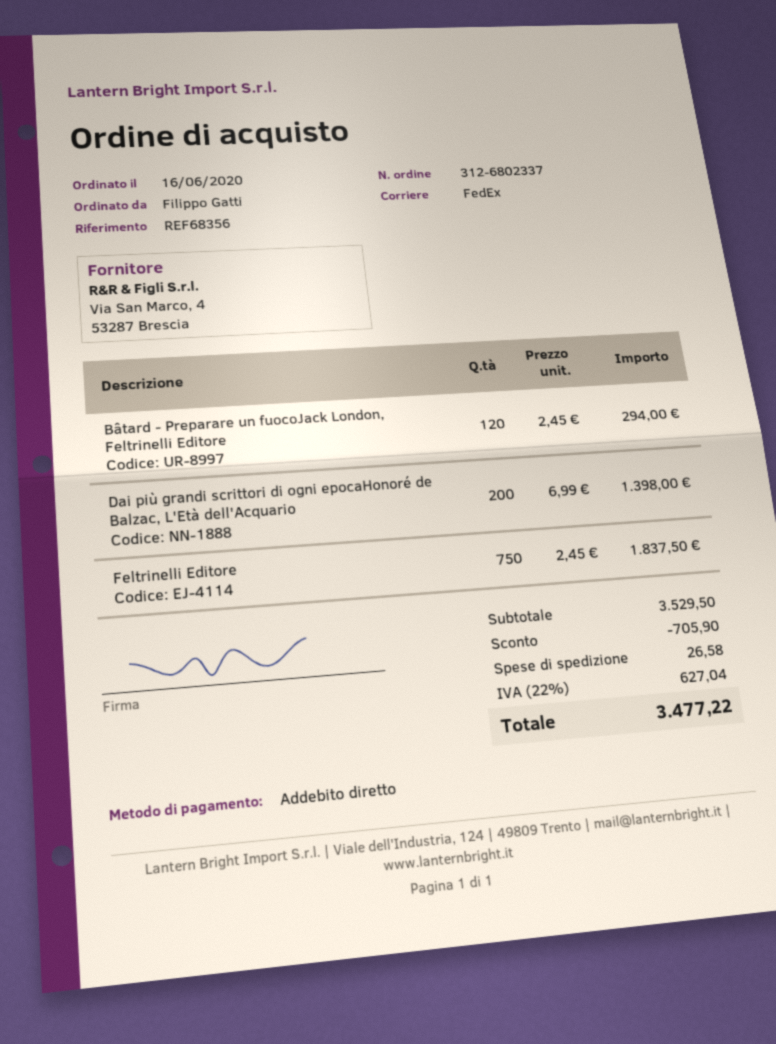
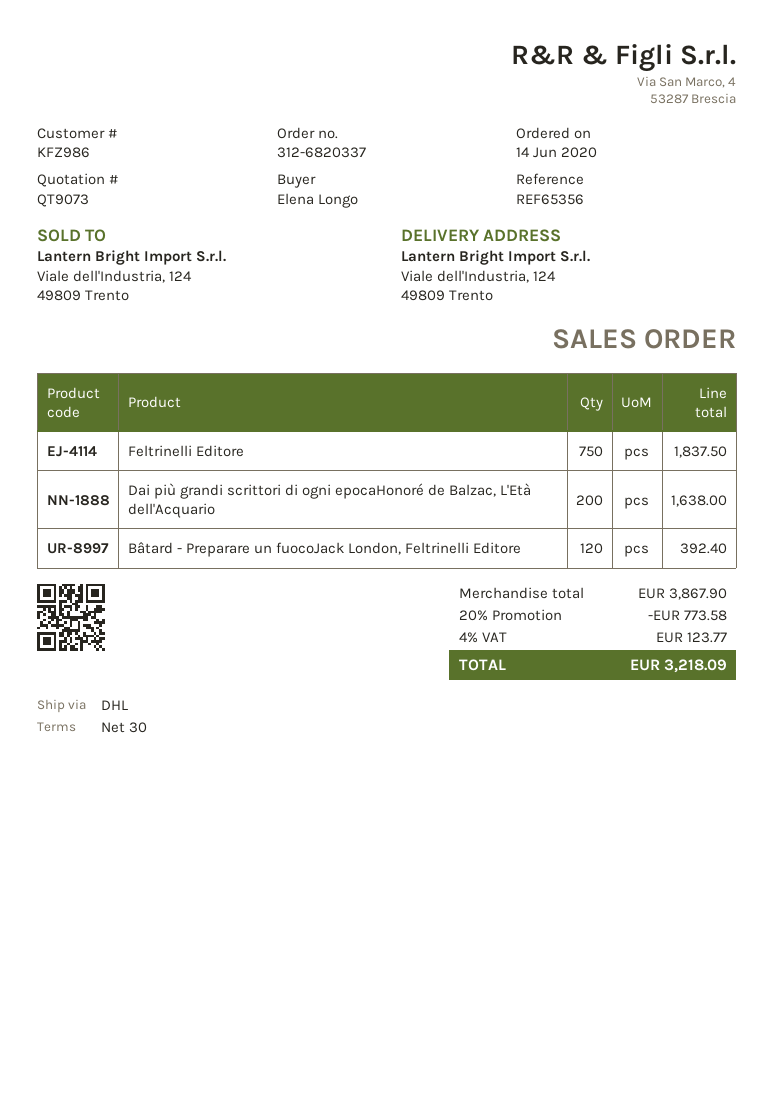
order number: 312-6802337 -> 312-6820337
order date: 2020-06-16 -> 2020-06-14
reference: REF68356 -> REF65356
ordered by: Filippo Gatti -> Elena Longo
shipping method: FedEx -> DHL
Bâtard - Preparare un fuocoJack London, Feltrinelli Editore: 120 for 294.00 -> 120 for 392.40
Dai più grandi scrittori di ogni epocaHonoré de Balzac, L'Età dell'Acquario: 200 for 1398.00 -> 200 for 1638.00
subtotal: 3529.50 -> 3867.90
discount: 705.90 -> 773.58
shipping: 26.58 -> none
tax: 22% = 627.04 -> 4% = 123.77
total: 3477.22 -> 3218.09

